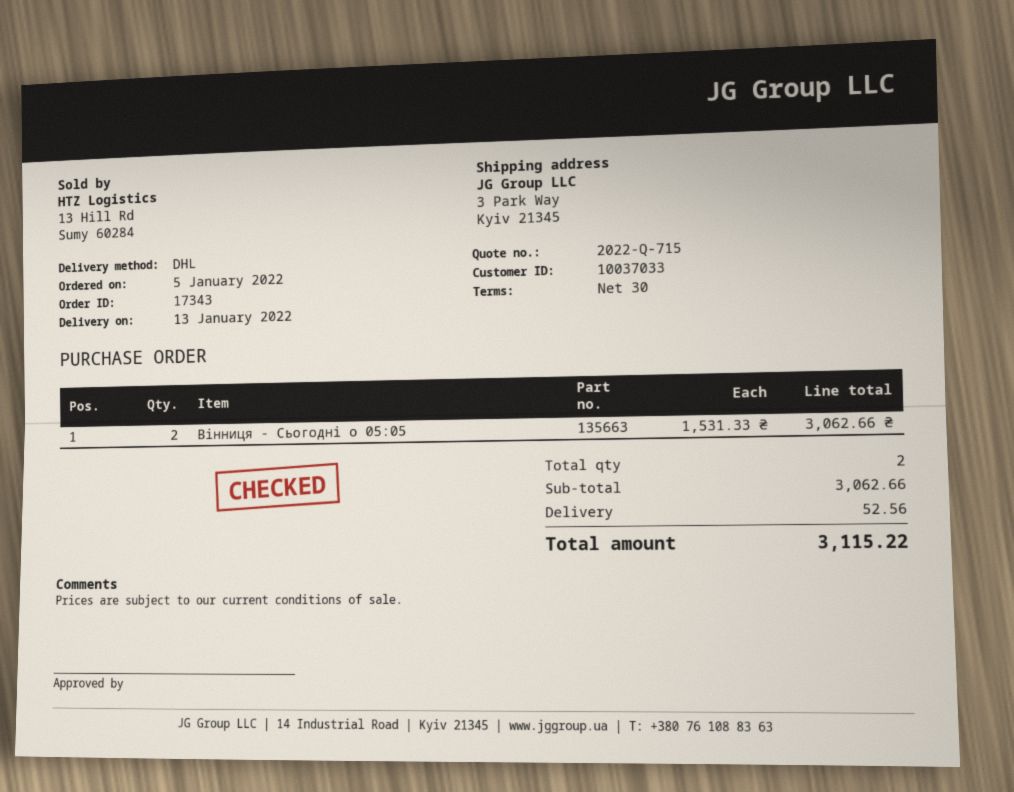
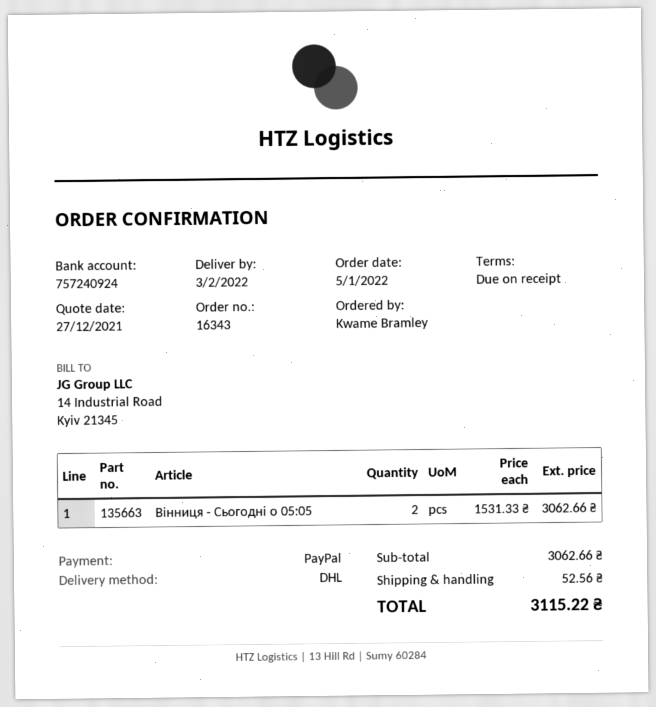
order number: 17343 -> 16343
delivery date: 2022-01-13 -> 2022-02-03
payment terms: 30 days -> on receipt

